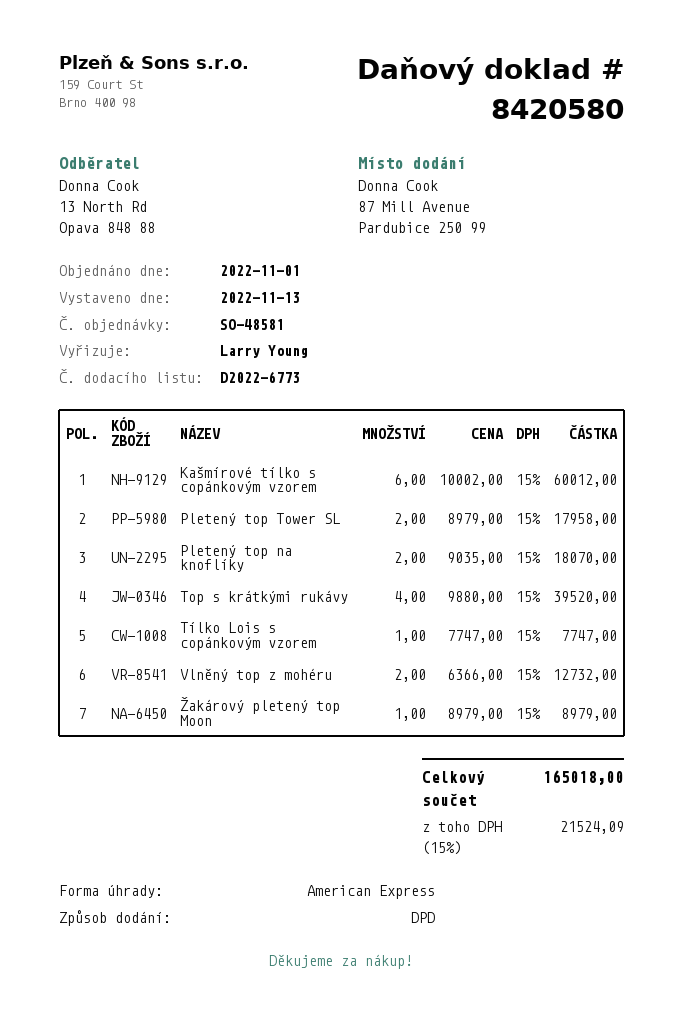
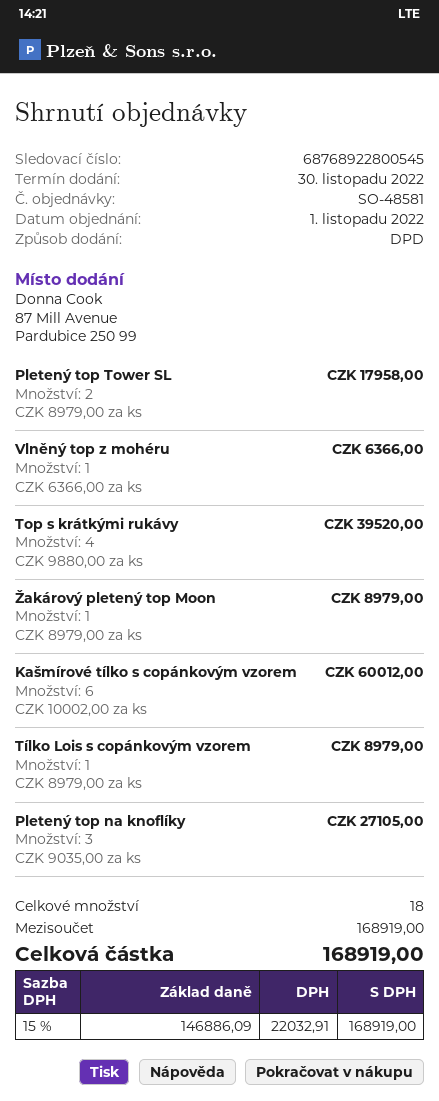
Pletený top na knoflíky: 2 x 9035.00 = 18070.00 -> 3 x 9035.00 = 27105.00
Tílko Lois s copánkovým vzorem: 1 x 7747.00 = 7747.00 -> 1 x 8979.00 = 8979.00
Vlněný top z mohéru: 2 x 6366.00 = 12732.00 -> 1 x 6366.00 = 6366.00
tax: 15% = 21524.09 -> 15% = 22032.91
total: 165018.00 -> 168919.00

